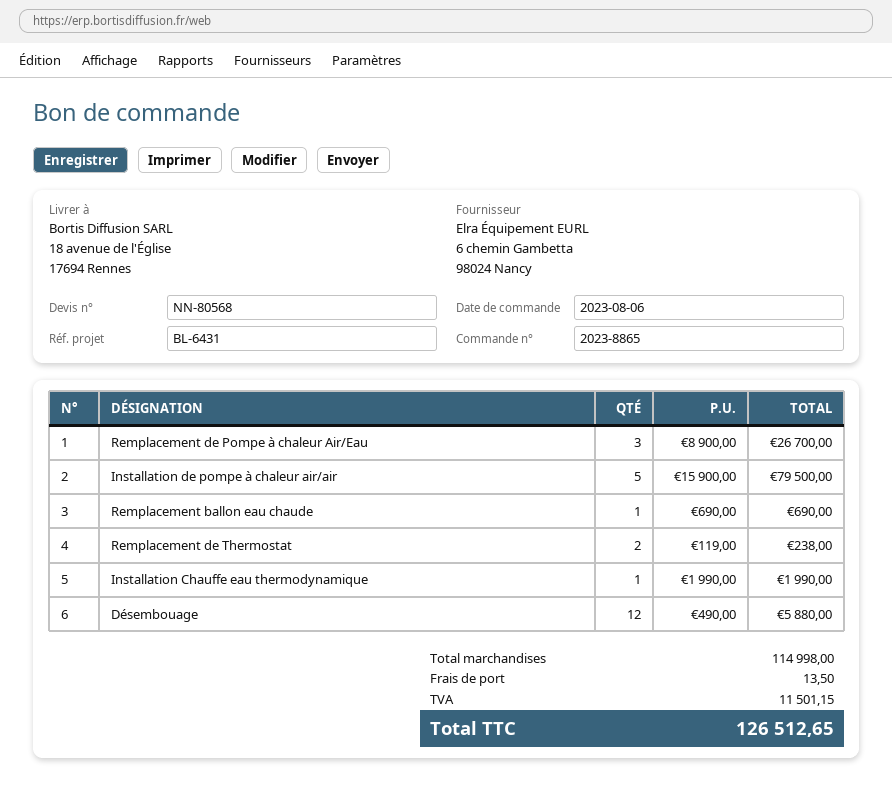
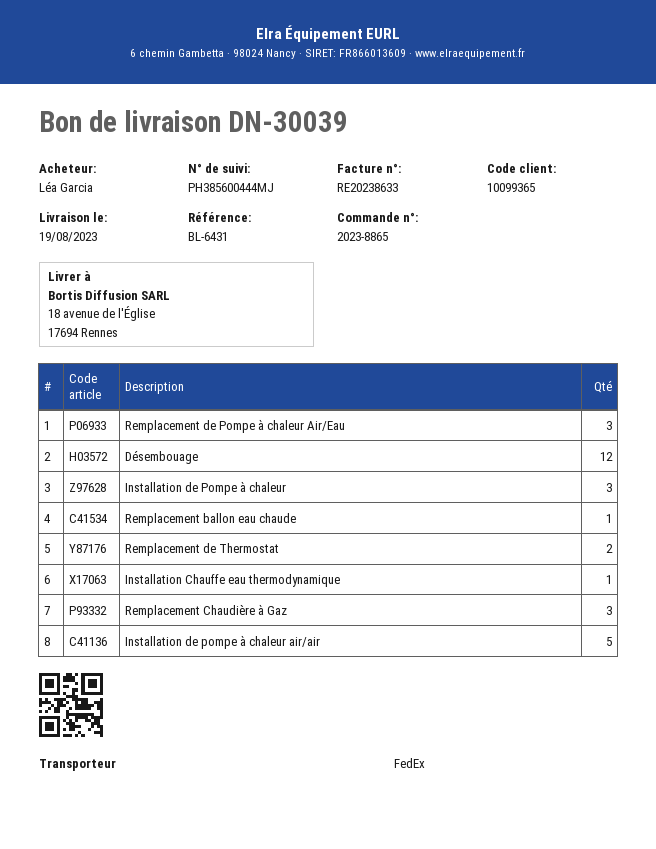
Installation de Pompe à chaleur: none -> 3
Remplacement Chaudière à Gaz: none -> 3

